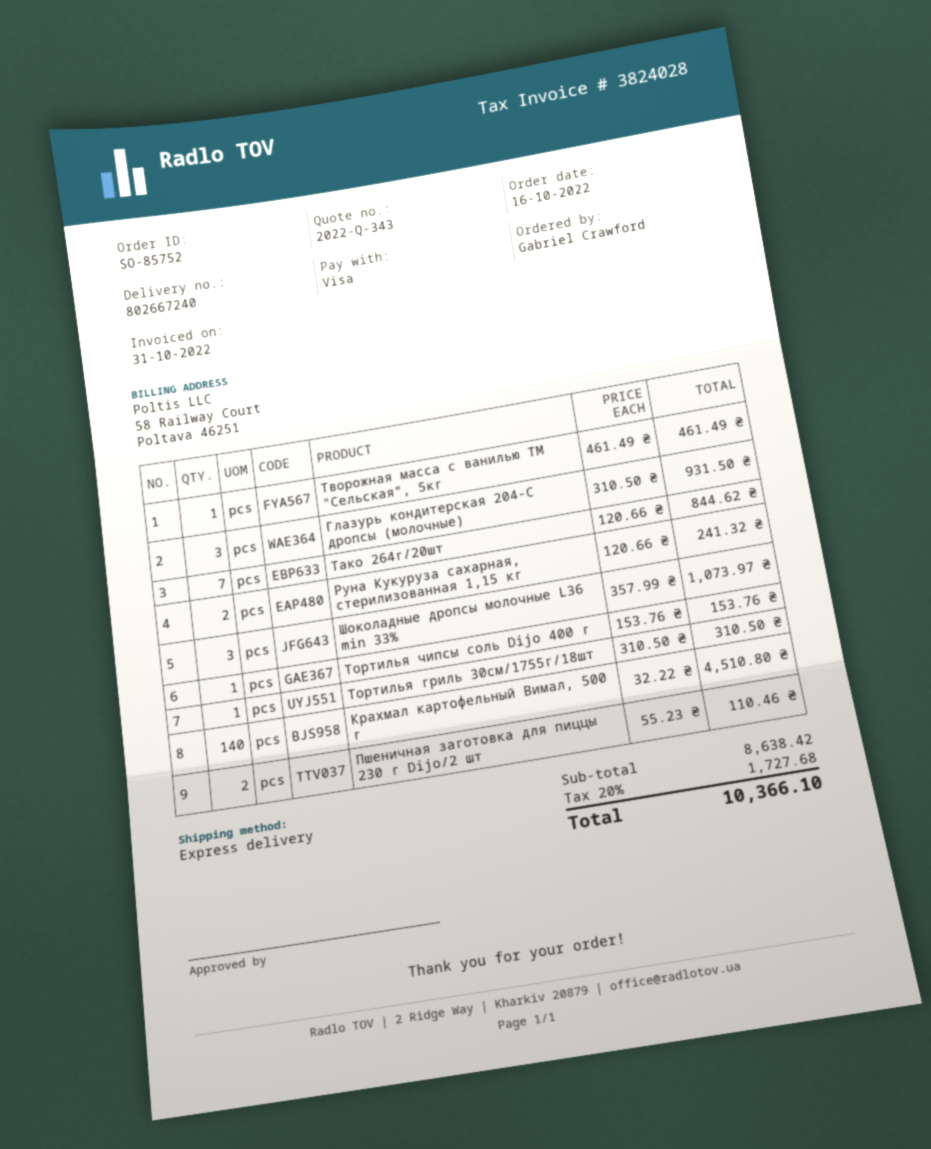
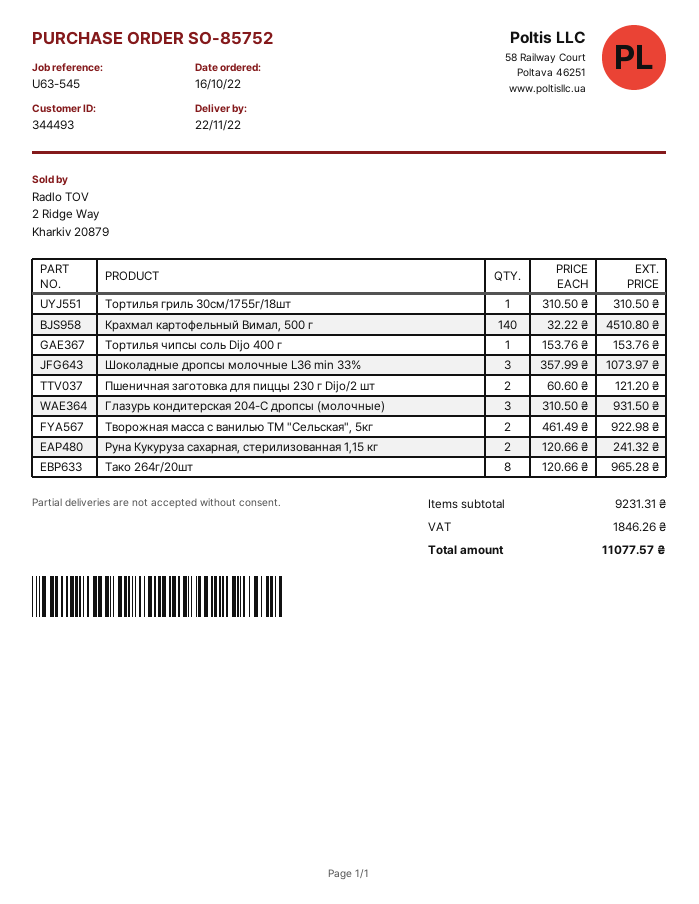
Творожная масса с ванилью ТМ "Сельская", 5кг: 1 x 461.49 = 461.49 -> 2 x 461.49 = 922.98
Тако 264г/20шт: 7 x 120.66 = 844.62 -> 8 x 120.66 = 965.28
Пшеничная заготовка для пиццы 230 г Dijo/2 шт: 2 x 55.23 = 110.46 -> 2 x 60.60 = 121.20
subtotal: 8638.42 -> 9231.31
tax: 1727.68 -> 1846.26
total: 10366.10 -> 11077.57

